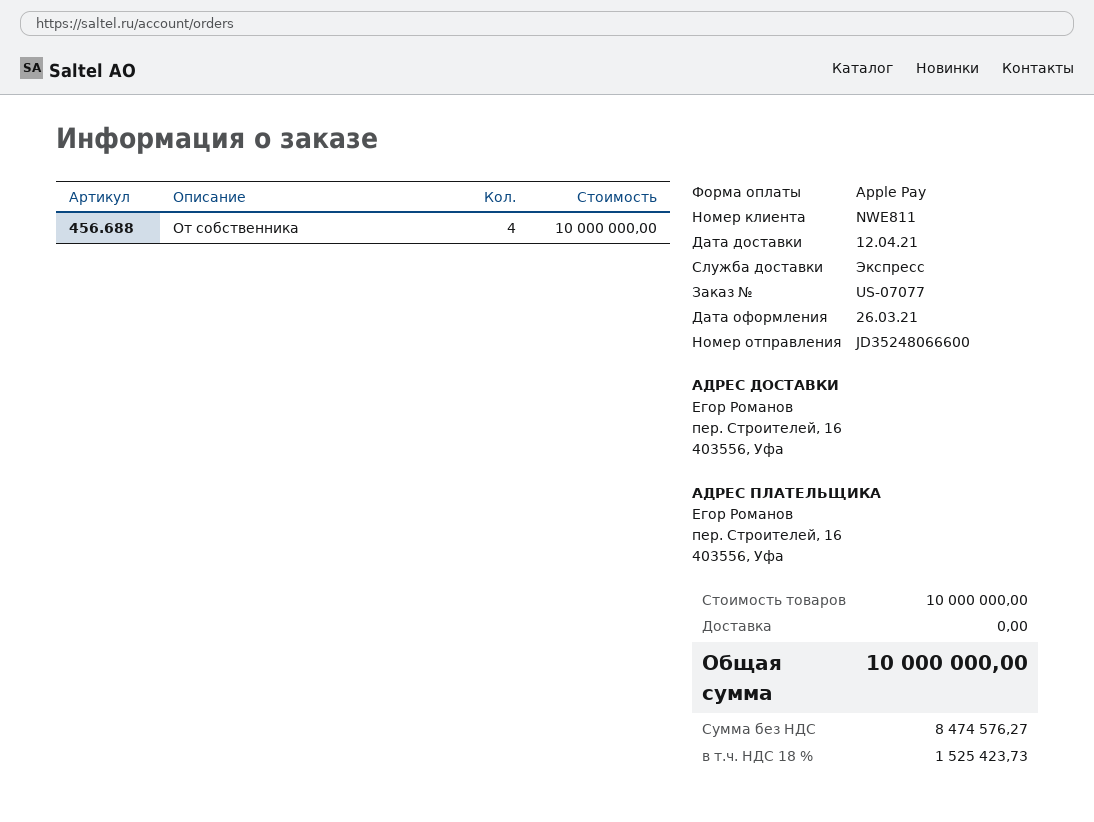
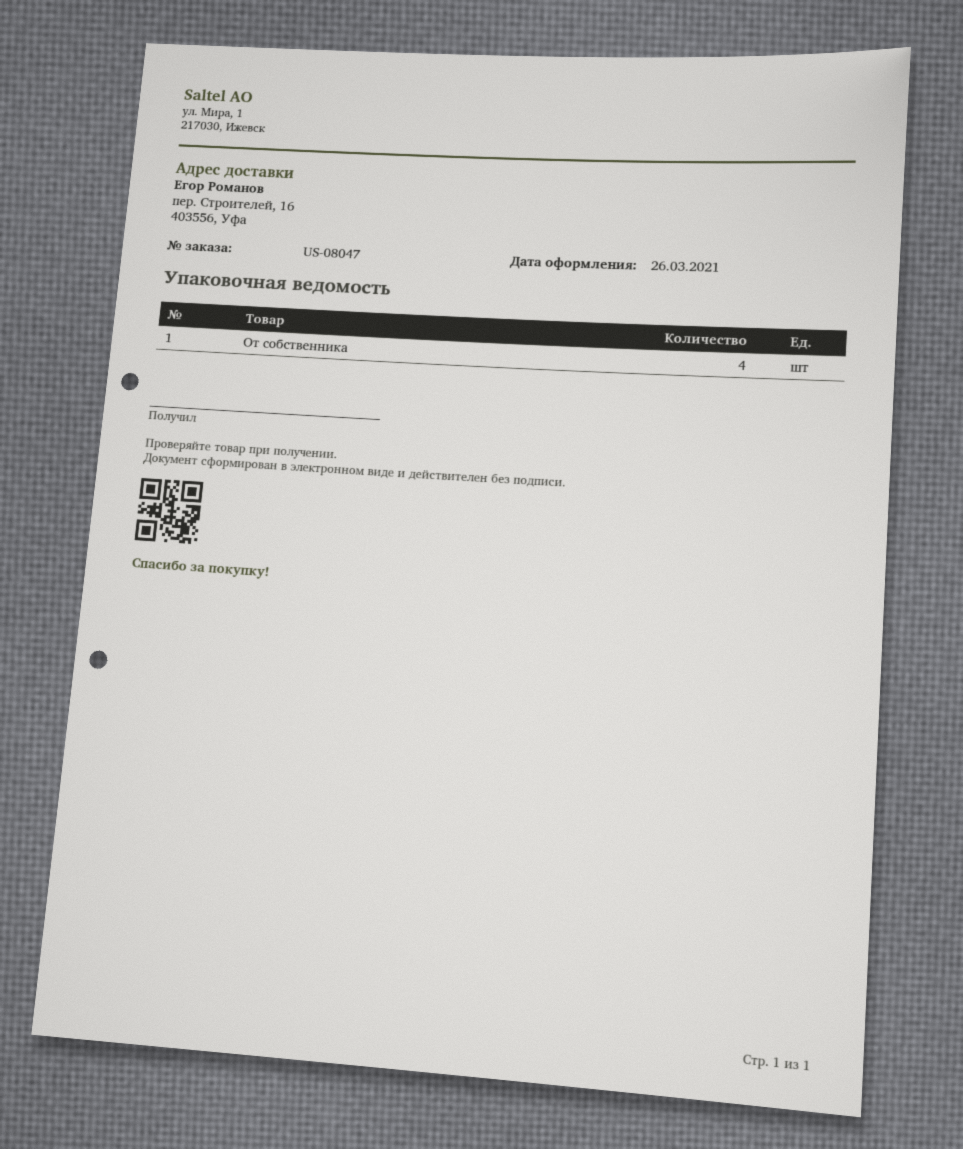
order number: US-07077 -> US-08047

